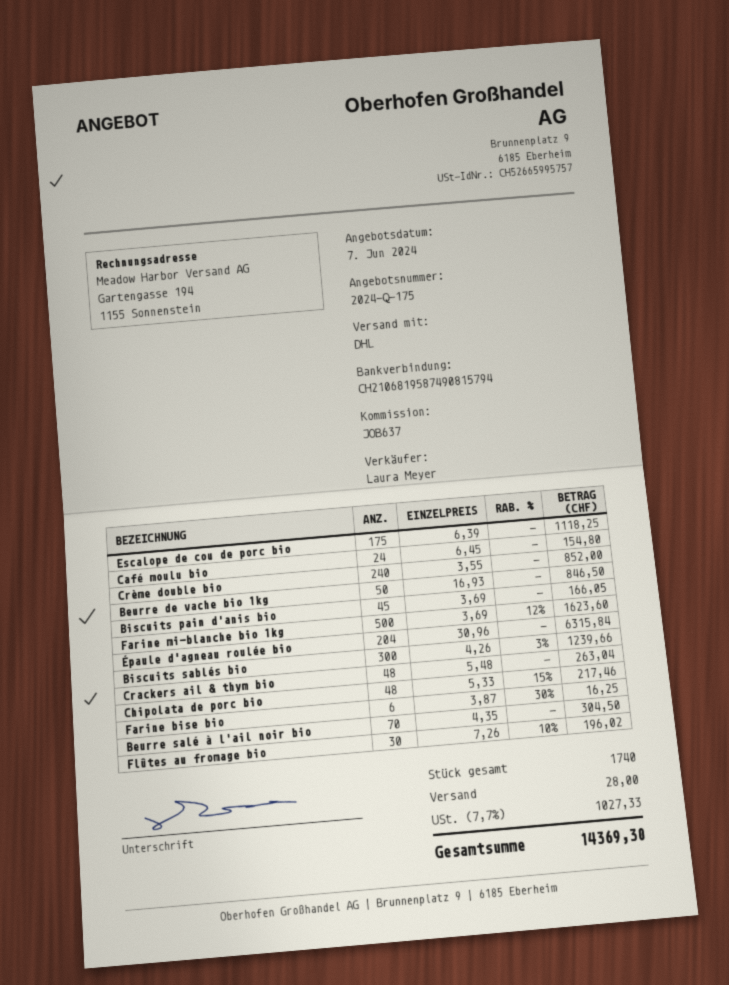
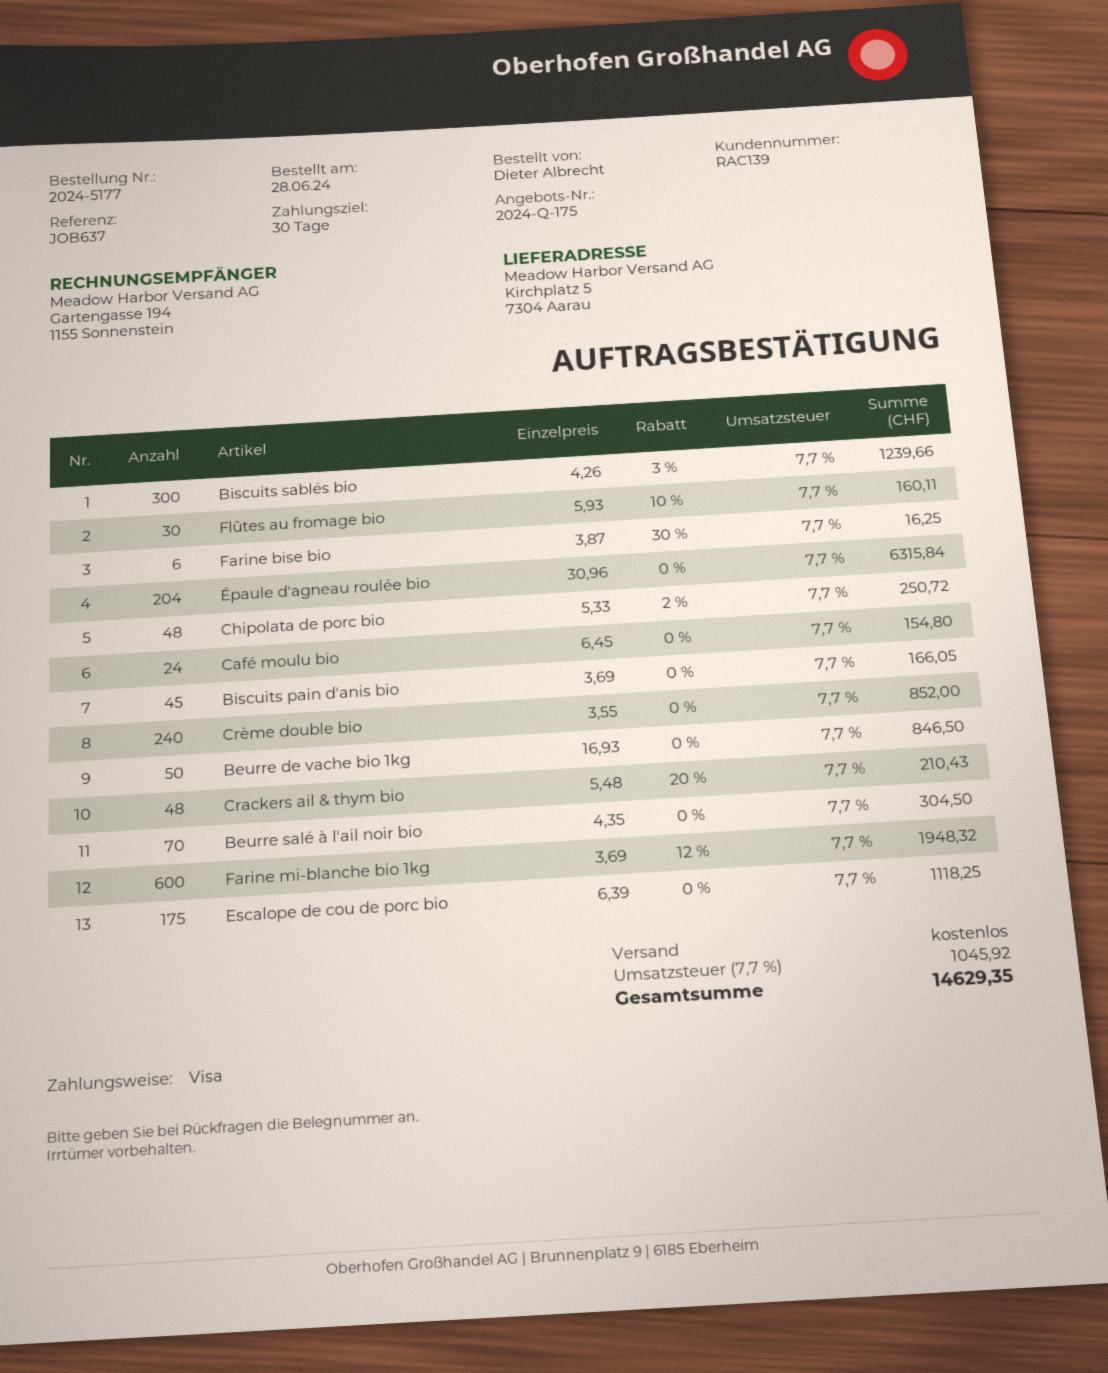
Farine mi-blanche bio 1kg: 500 x 3.69 - 12% = 1623.60 -> 600 x 3.69 - 12% = 1948.32
Crackers ail & thym bio: 48 x 5.48 = 263.04 -> 48 x 5.48 - 20% = 210.43
Chipolata de porc bio: 48 x 5.33 - 15% = 217.46 -> 48 x 5.33 - 2% = 250.72
Flûtes au fromage bio: 30 x 7.26 - 10% = 196.02 -> 30 x 5.93 - 10% = 160.11
shipping: 28.00 -> 0.00
tax: 7.7% = 1027.33 -> 7.7% = 1045.92
total: 14369.30 -> 14629.35

